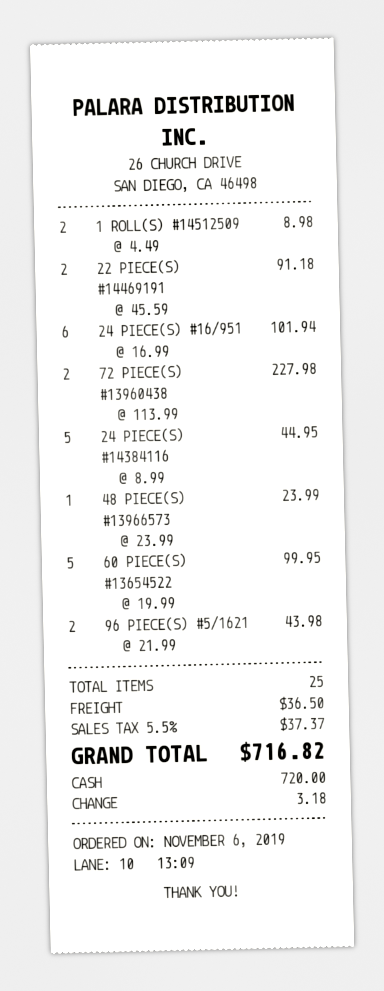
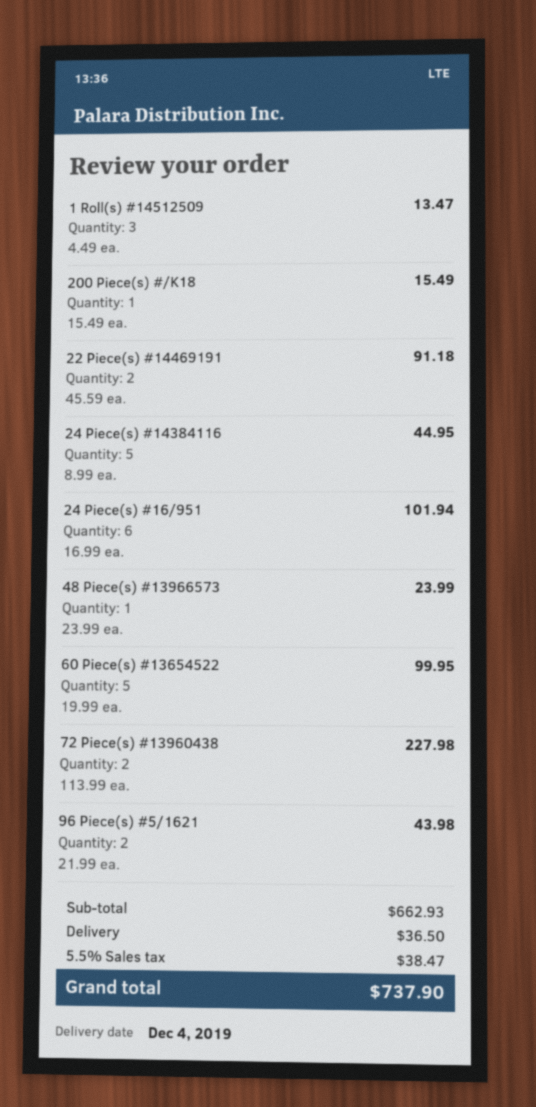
1 ROLL(S) #14512509: 2 x 4.49 = 8.98 -> 3 x 4.49 = 13.47
200 Piece(s) #/K18: none -> 1 x 15.49 = 15.49
tax: 5.5% = 37.37 -> 5.5% = 38.47
total: 716.82 -> 737.90

